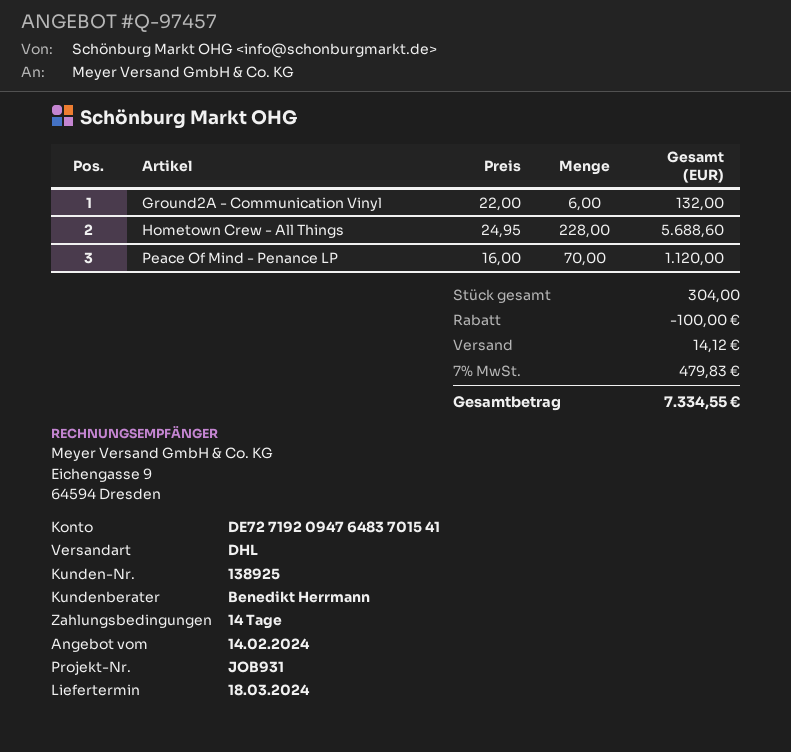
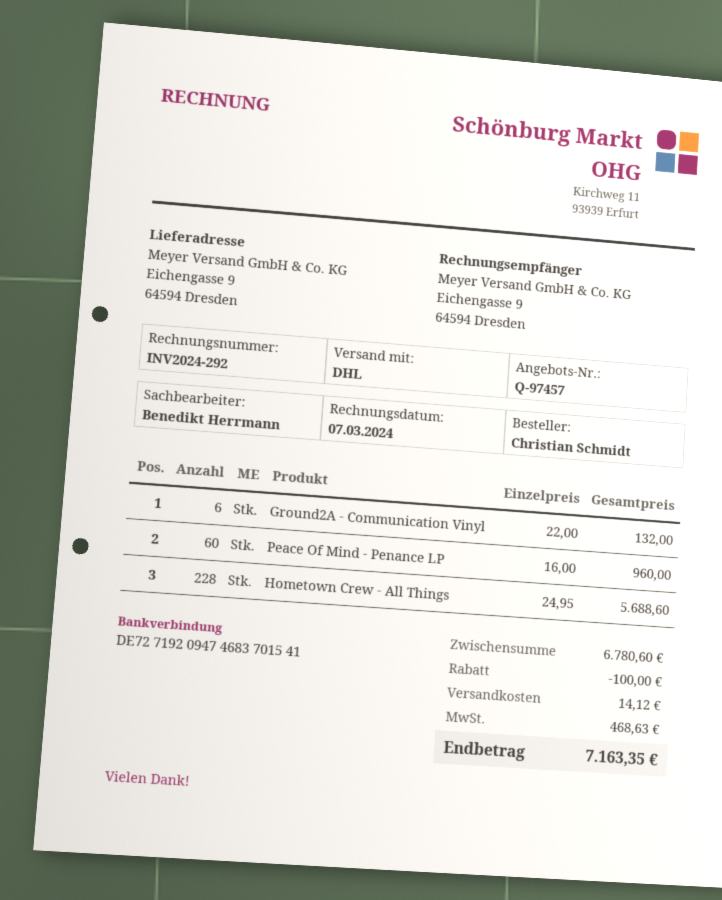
bank account: DE72719209476483701541 -> DE72719209474683701541
Peace Of Mind - Penance LP: 70 x 16.00 = 1120.00 -> 60 x 16.00 = 960.00
tax: 479.83 -> 468.63
total: 7334.55 -> 7163.35

